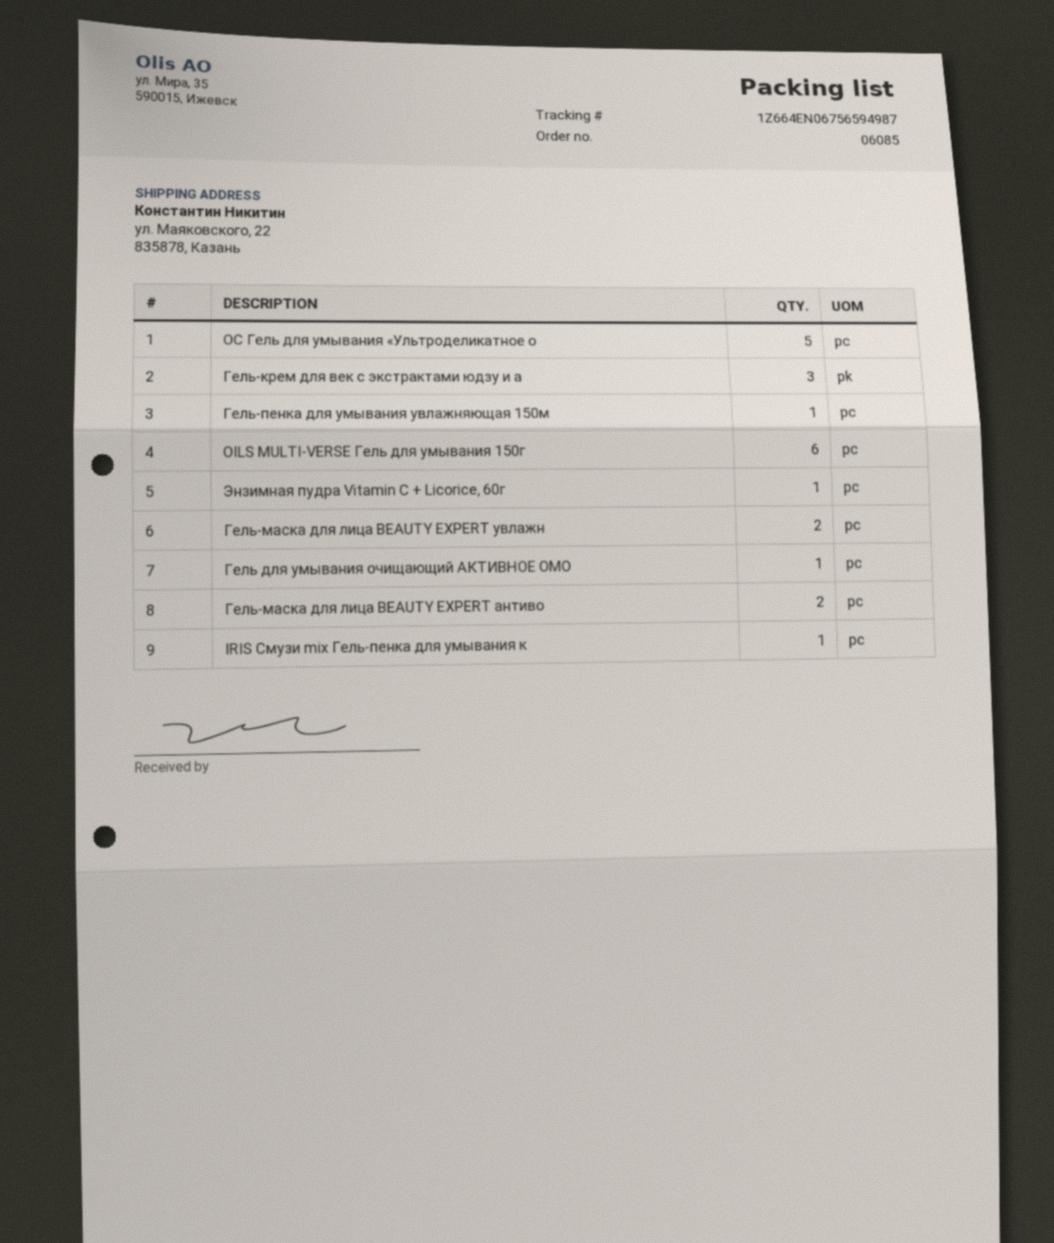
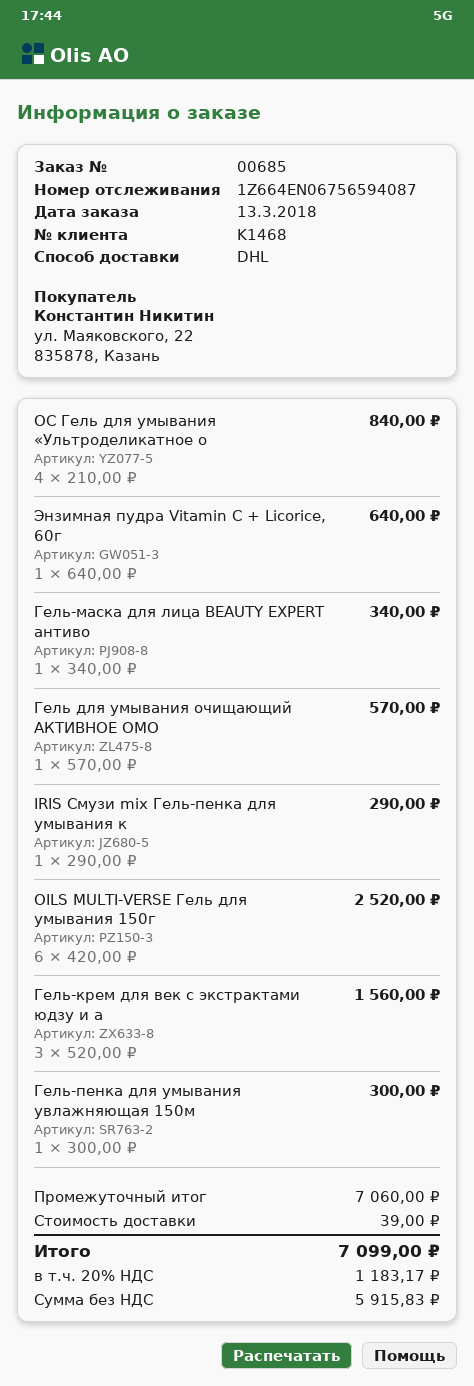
order number: 06085 -> 00685
tracking number: 1Z664EN06756594987 -> 1Z664EN06756594087
ОС Гель для умывания «Ультроделикатное о: 5 -> 4
Гель-маска для лица BEAUTY EXPERT увлажн: 2 -> none
Гель-маска для лица BEAUTY EXPERT антиво: 2 -> 1

